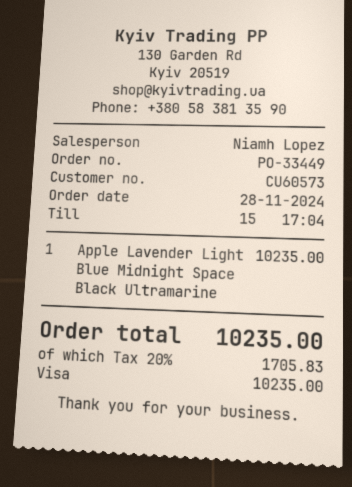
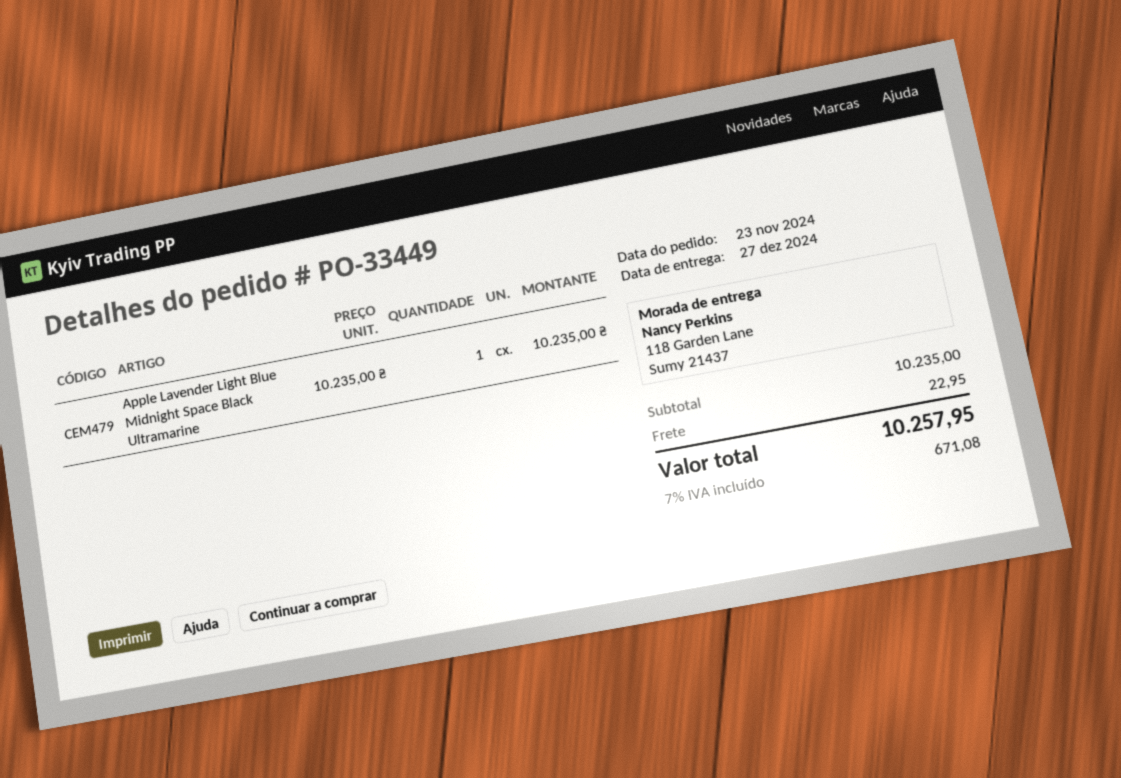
order date: 2024-11-28 -> 2024-11-23
shipping: none -> 22.95
tax: 20% = 1705.83 -> 7% = 671.08
total: 10235.00 -> 10257.95

